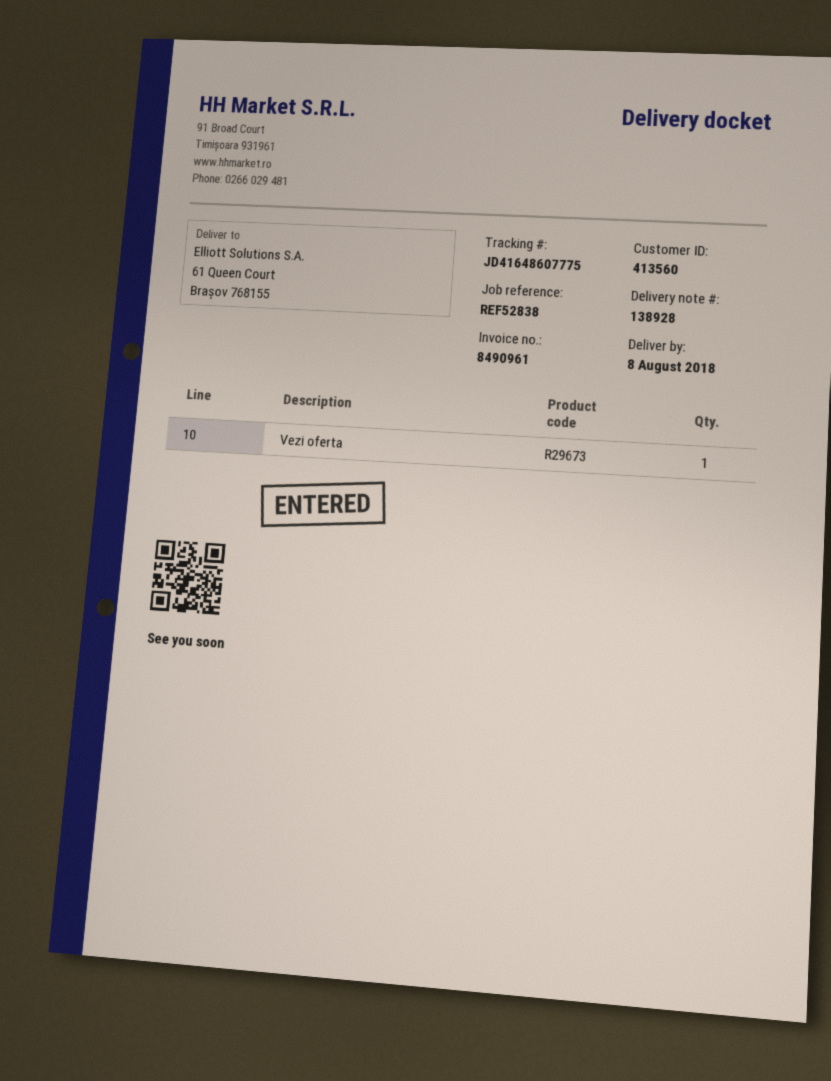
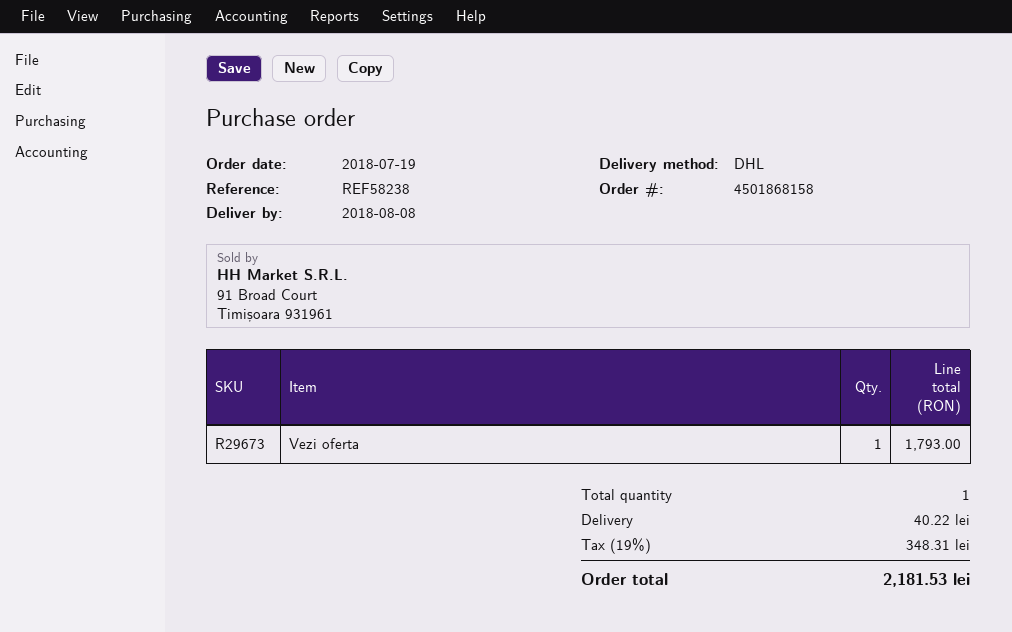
reference: REF52838 -> REF58238

